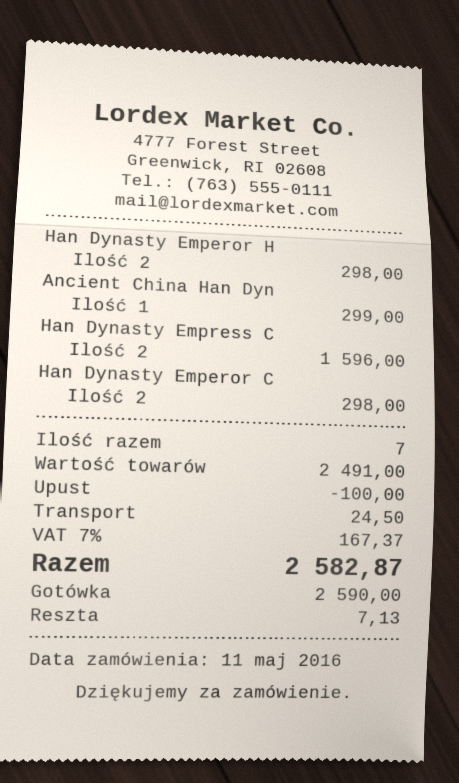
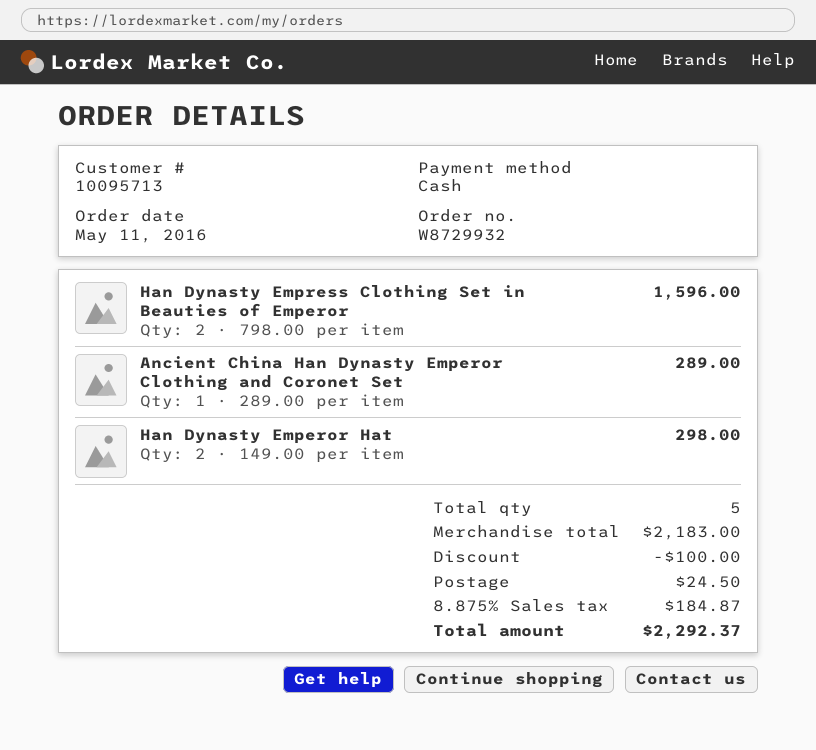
Ancient China Han Dyn: 1 for 299.00 -> 1 for 289.00
Han Dynasty Emperor C: 2 for 298.00 -> none
total quantity: 7 -> 5
subtotal: 2491.00 -> 2183.00
tax: 7% = 167.37 -> 8.875% = 184.87
total: 2582.87 -> 2292.37

